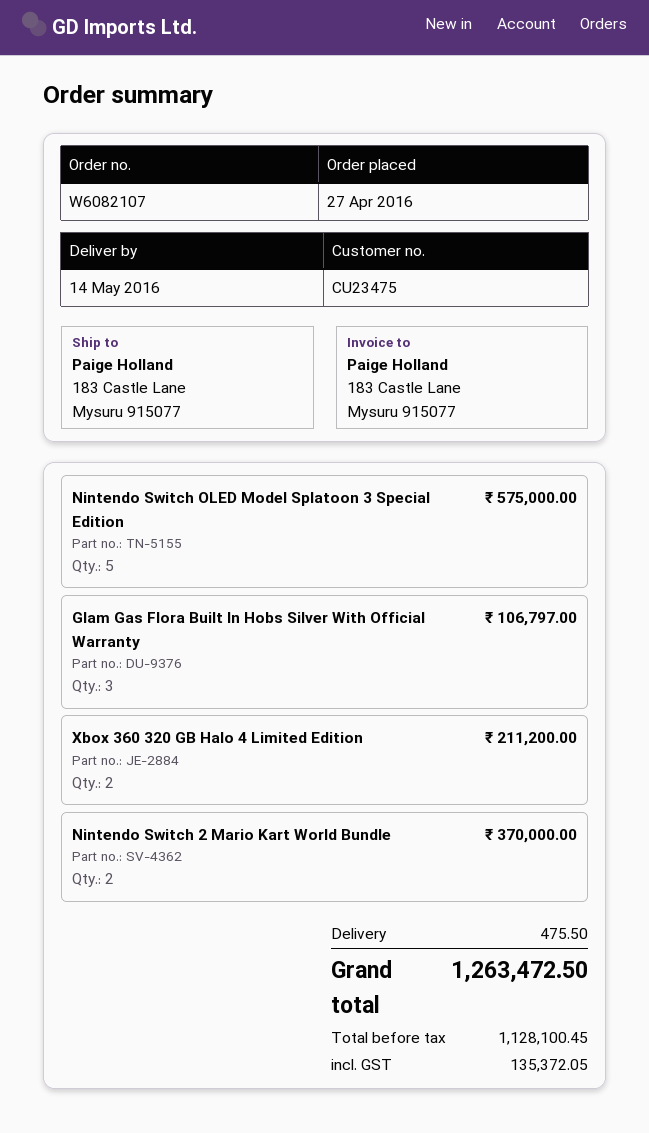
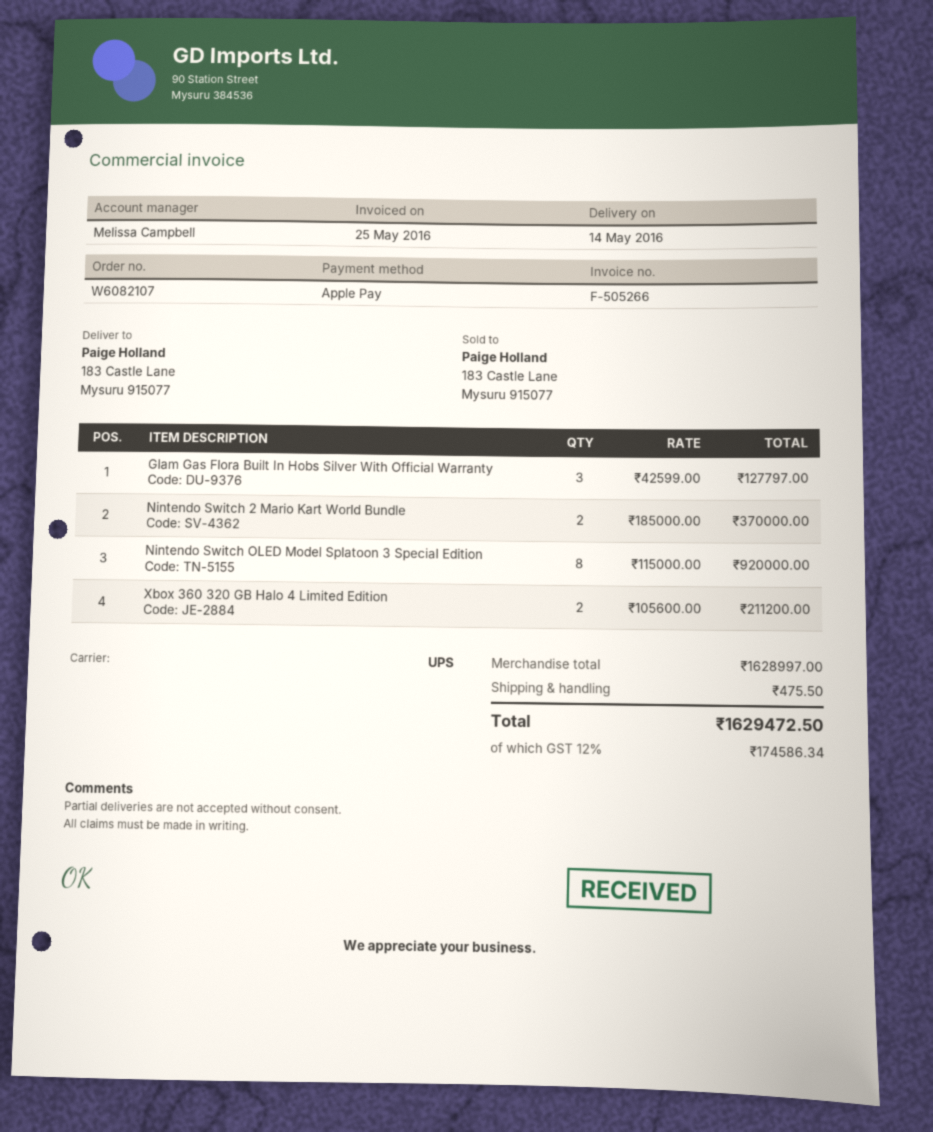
Nintendo Switch OLED Model Splatoon 3 Special Edition: 5 for 575000.00 -> 8 for 920000.00
Glam Gas Flora Built In Hobs Silver With Official Warranty: 3 for 106797.00 -> 3 for 127797.00
tax: 135372.05 -> 174586.34
total: 1263472.50 -> 1629472.50

